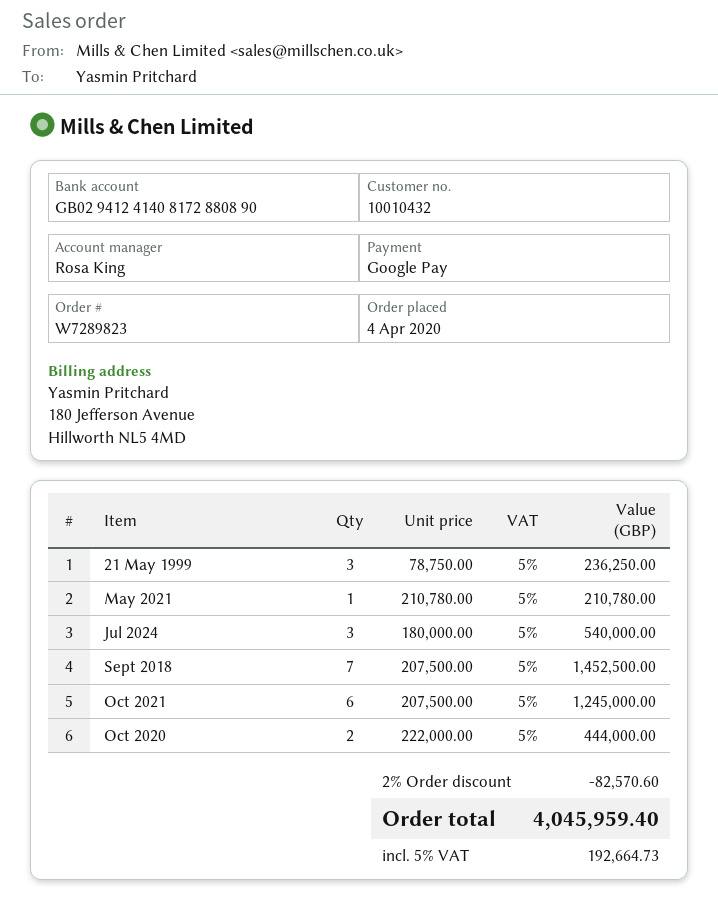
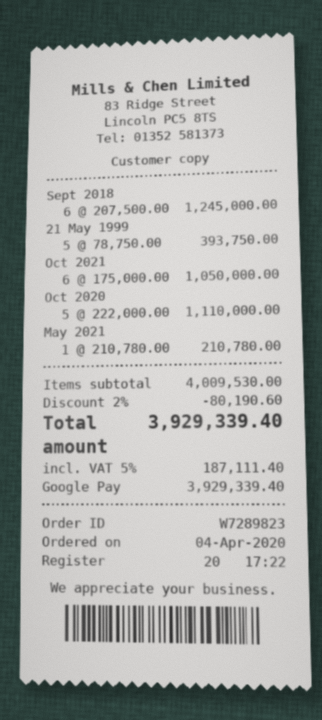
21 May 1999: 3 x 78750.00 = 236250.00 -> 5 x 78750.00 = 393750.00
Jul 2024: 3 x 180000.00 = 540000.00 -> none
Sept 2018: 7 x 207500.00 = 1452500.00 -> 6 x 207500.00 = 1245000.00
Oct 2021: 6 x 207500.00 = 1245000.00 -> 6 x 175000.00 = 1050000.00
Oct 2020: 2 x 222000.00 = 444000.00 -> 5 x 222000.00 = 1110000.00
discount: 2% = 82570.60 -> 2% = 80190.60
tax: 5% = 192664.73 -> 5% = 187111.40
total: 4045959.40 -> 3929339.40

